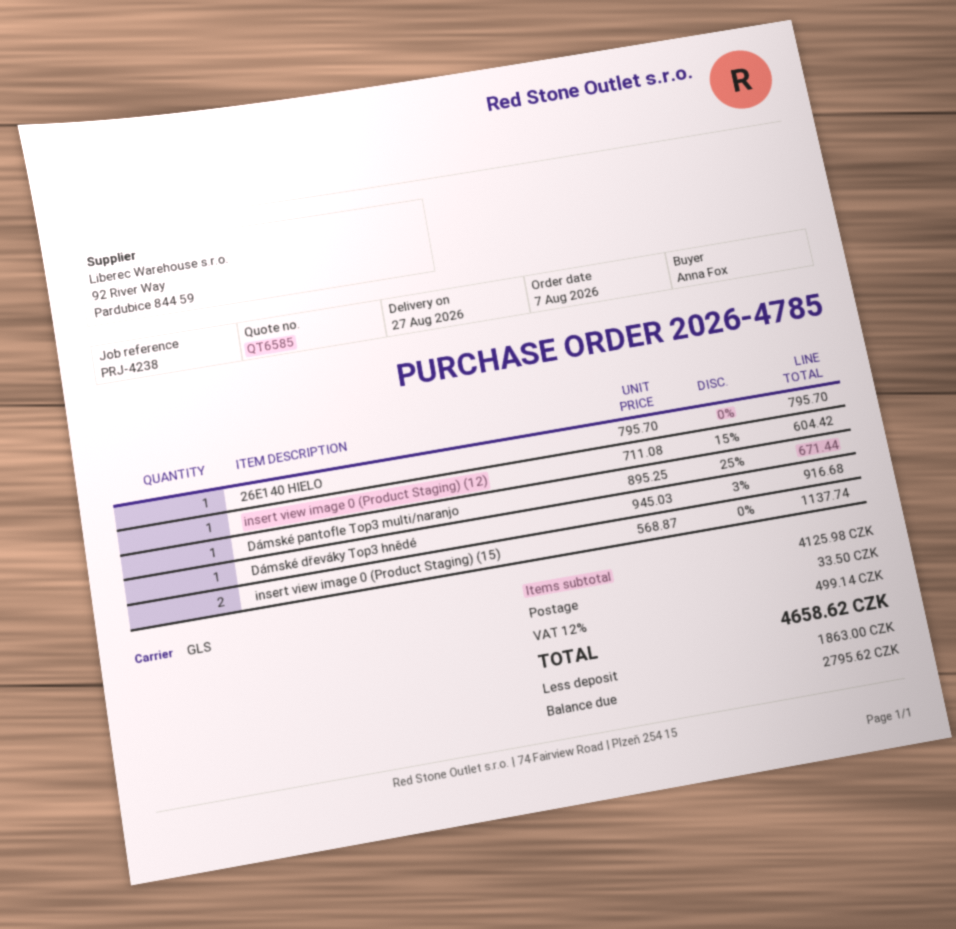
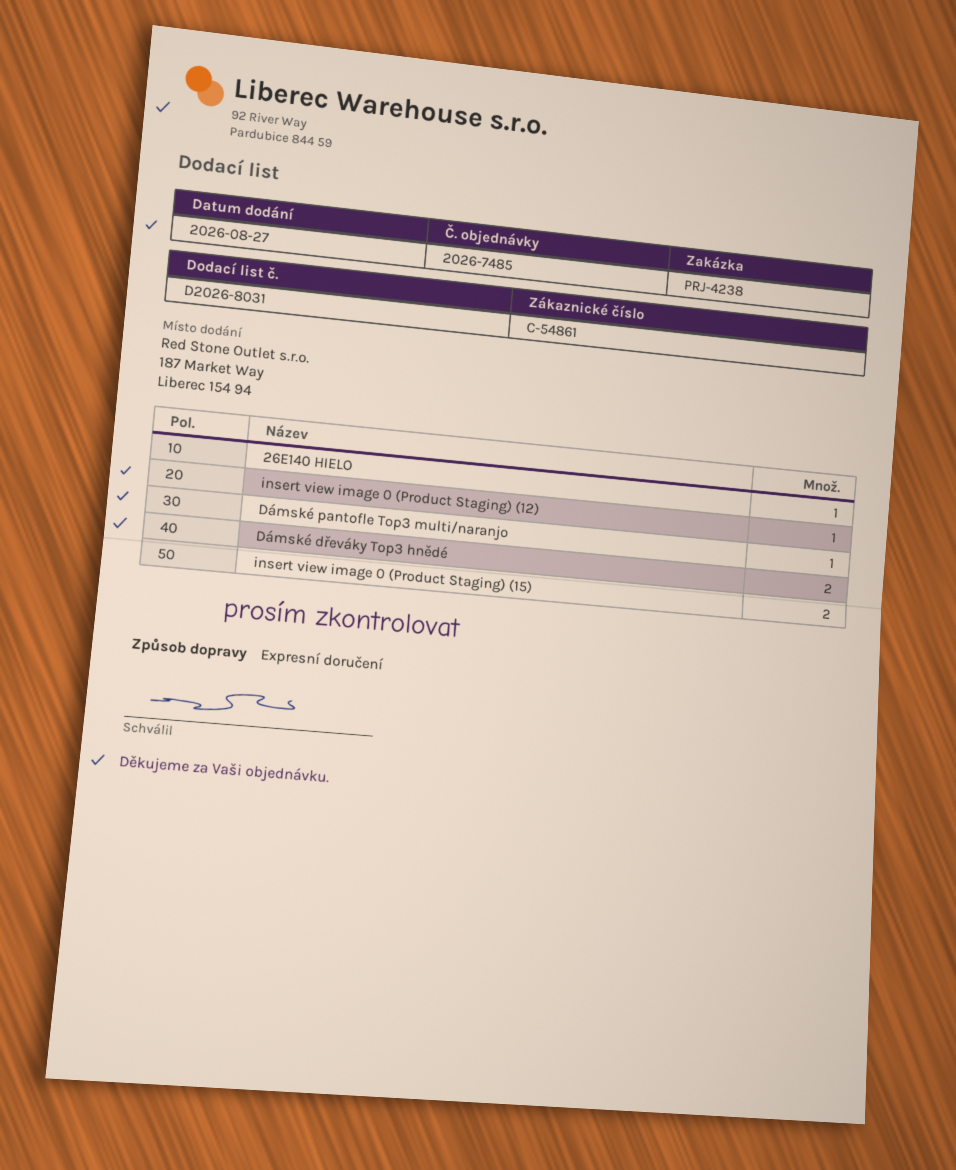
order number: 2026-4785 -> 2026-7485
shipping method: GLS -> express
Dámské dřeváky Top3 hnědé: 1 -> 2

